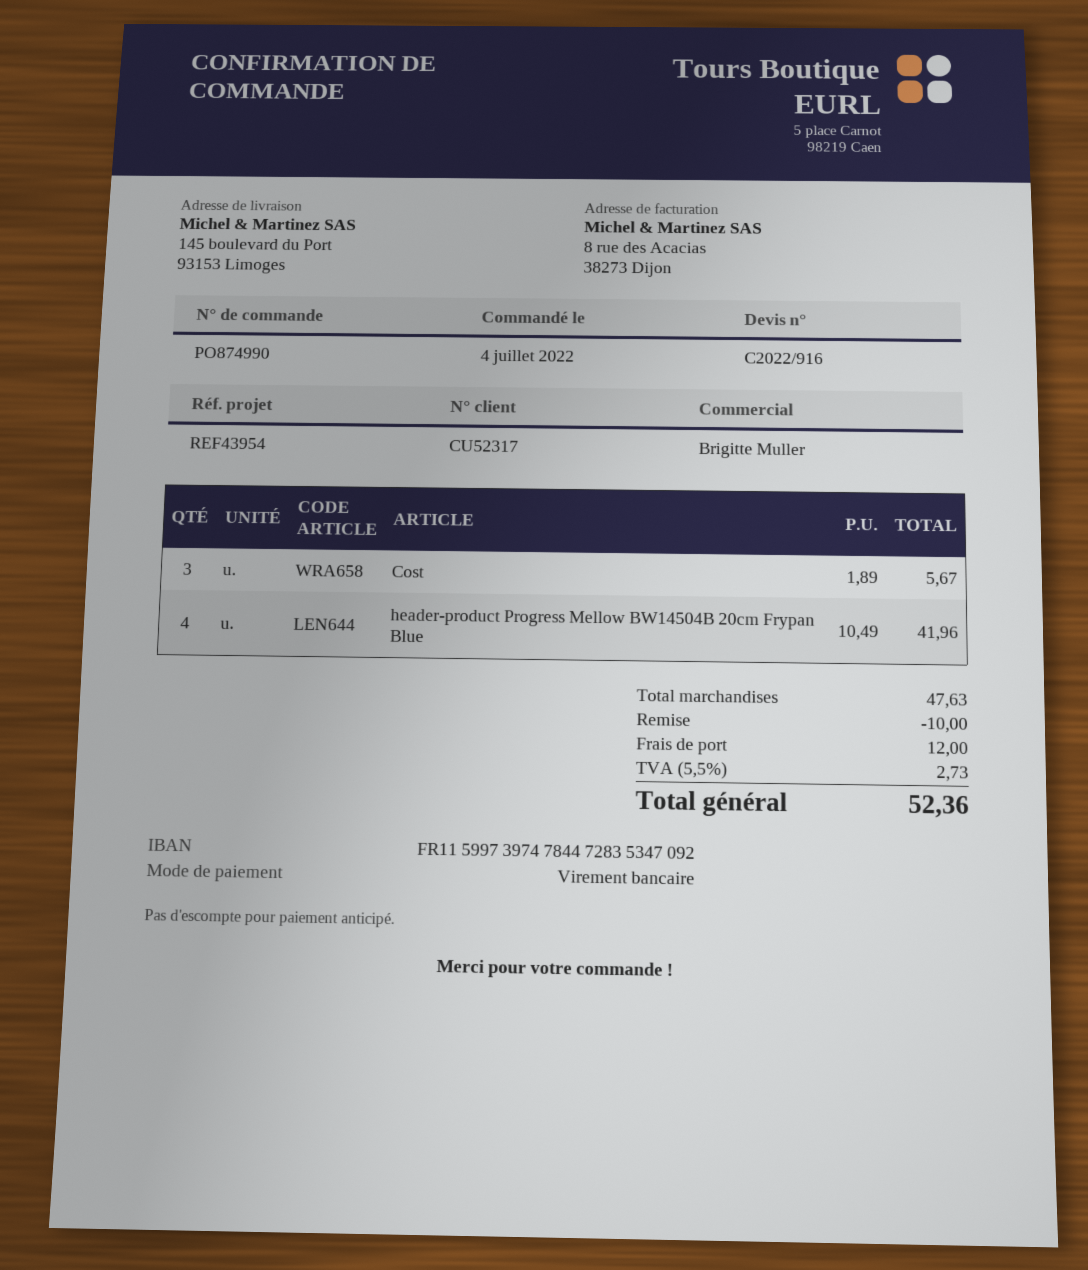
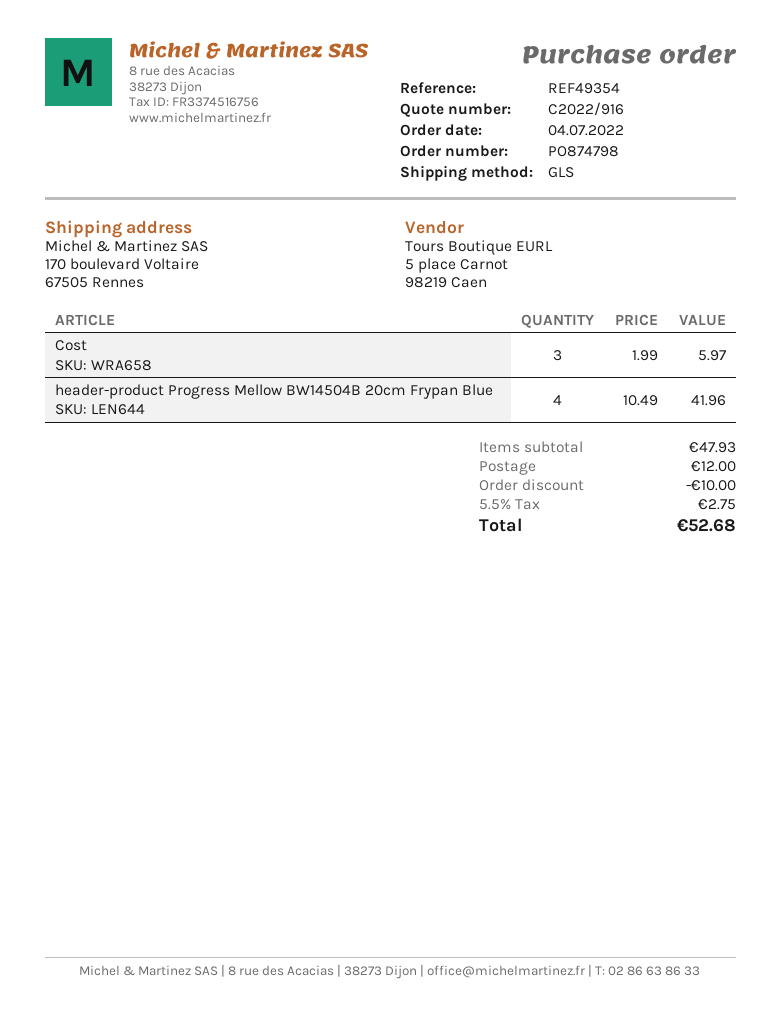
order number: PO874990 -> PO874798
reference: REF43954 -> REF49354
ship to: 145 boulevard du Port, 93153 Limoges -> 170 boulevard Voltaire, 67505 Rennes
Cost: 3 x 1.89 = 5.67 -> 3 x 1.99 = 5.97
subtotal: 47.63 -> 47.93
tax: 5.5% = 2.73 -> 5.5% = 2.75
total: 52.36 -> 52.68

